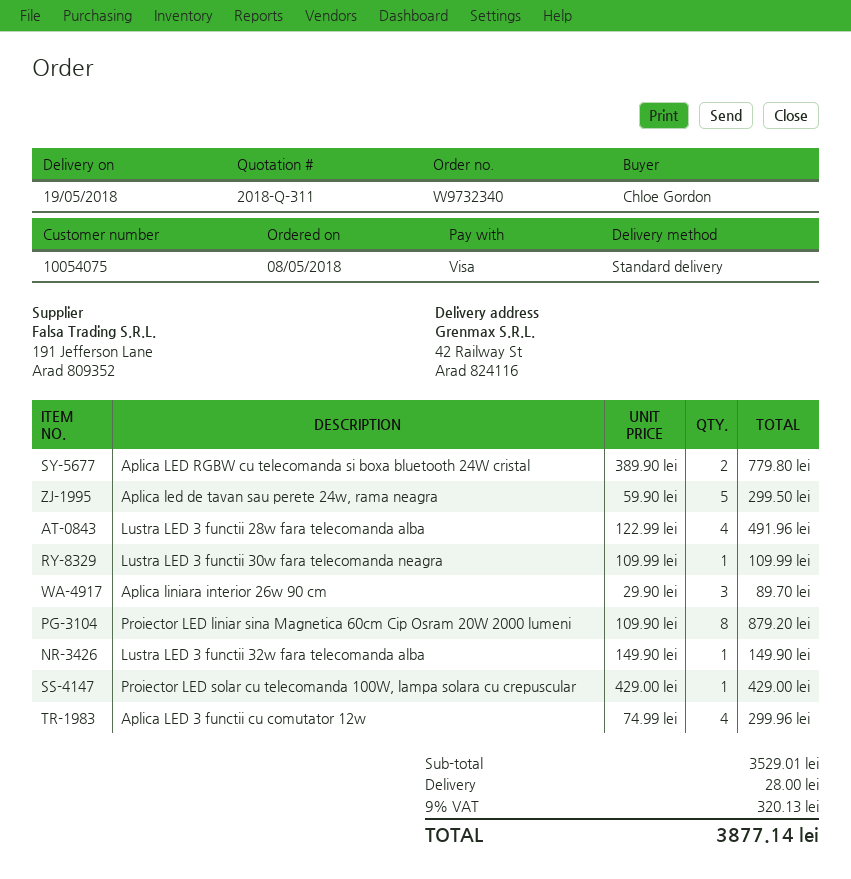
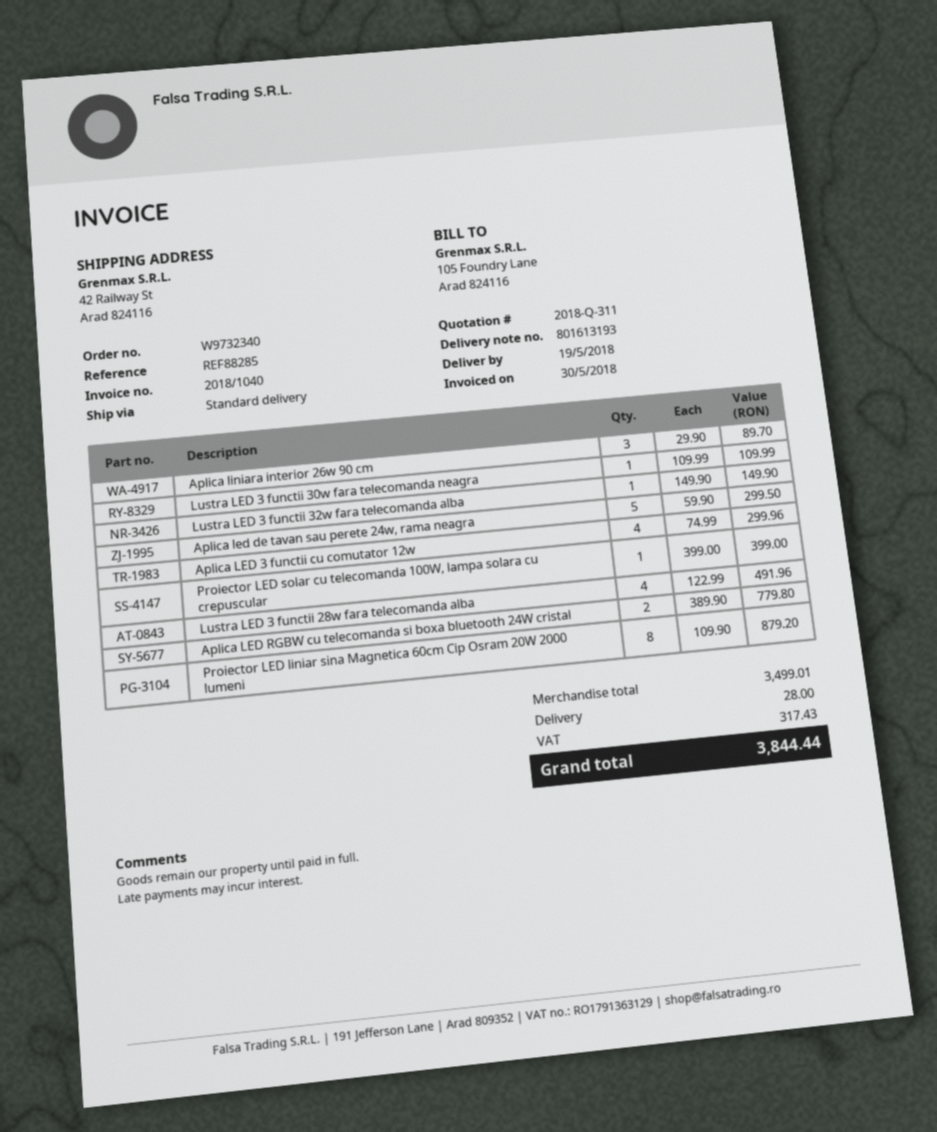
Proiector LED solar cu telecomanda 100W, lampa solara cu crepuscular: 1 x 429.00 = 429.00 -> 1 x 399.00 = 399.00
subtotal: 3529.01 -> 3499.01
tax: 320.13 -> 317.43
total: 3877.14 -> 3844.44

